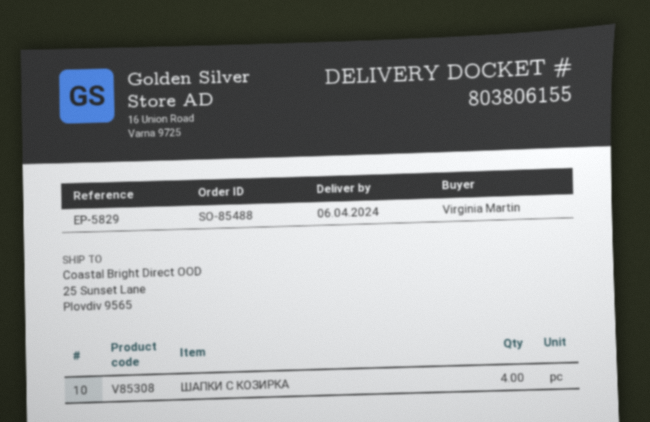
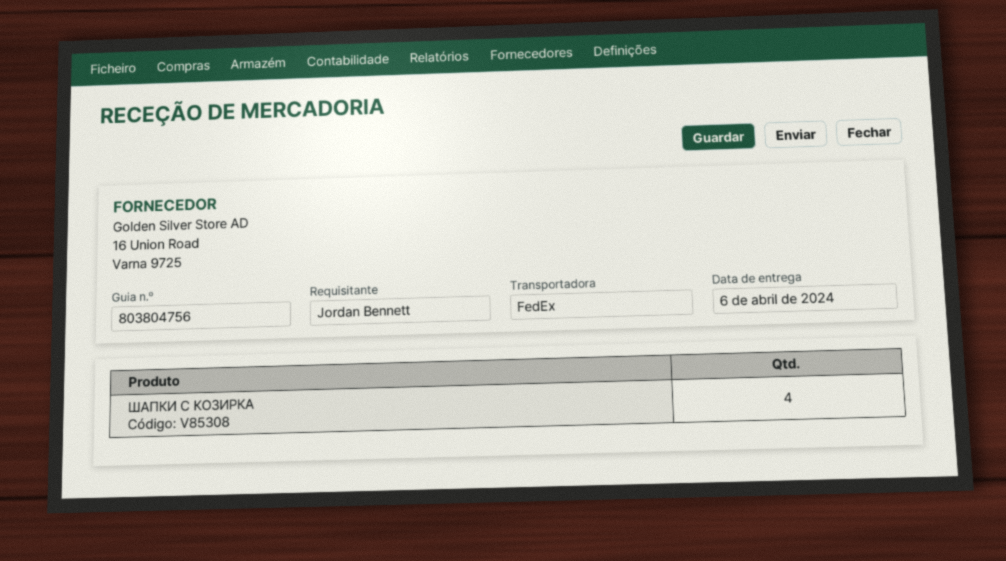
delivery note number: 803806155 -> 803804756
ordered by: Virginia Martin -> Jordan Bennett

